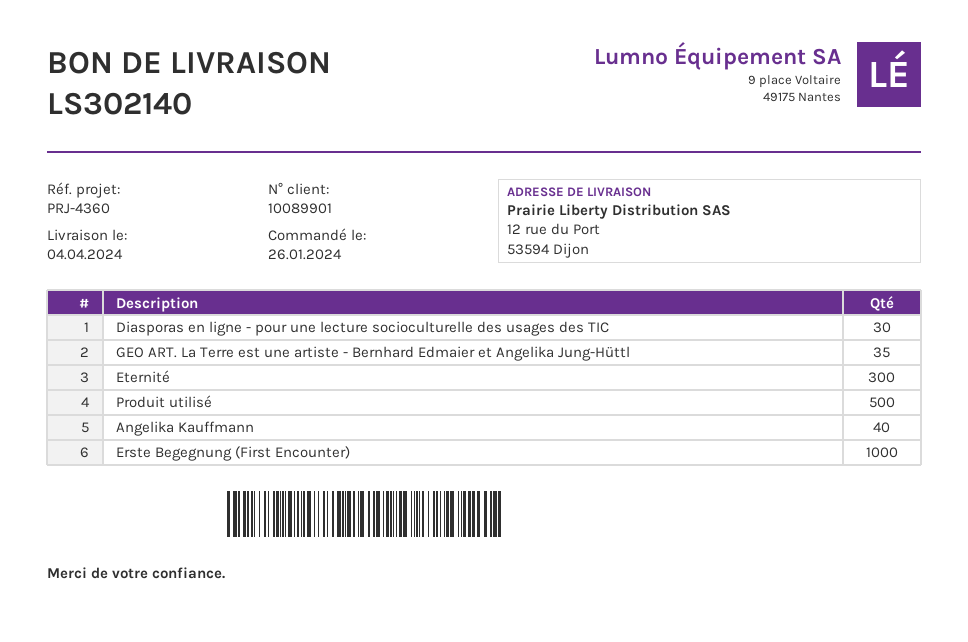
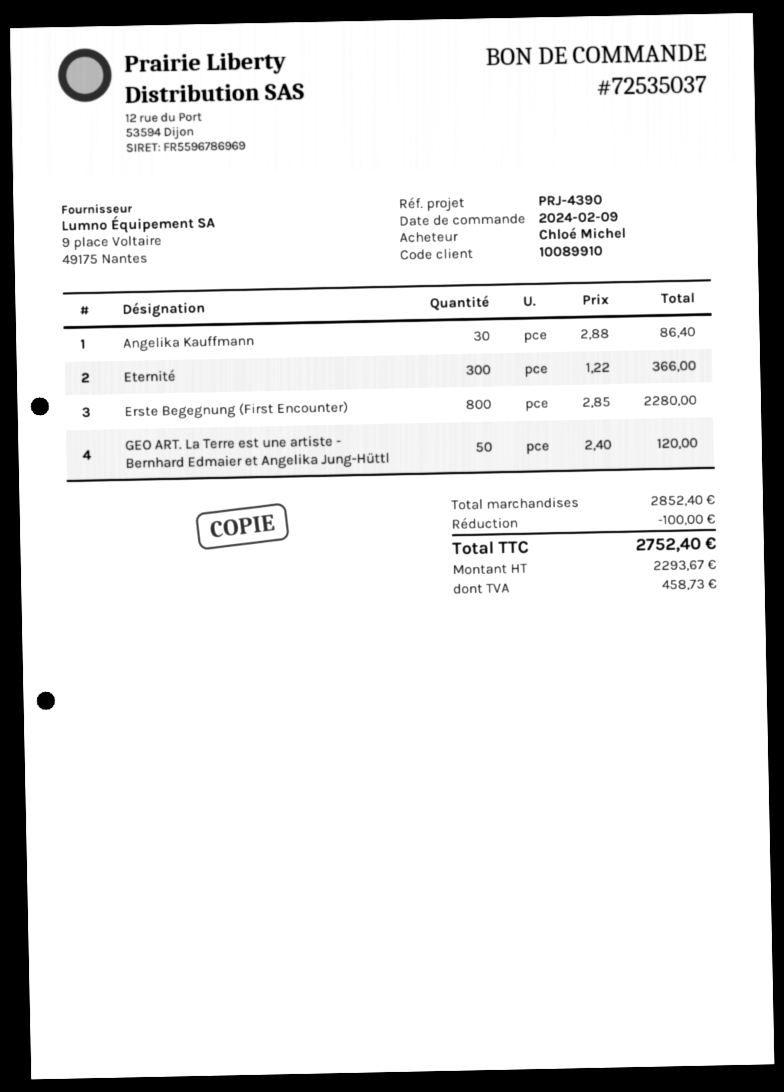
order date: 2024-01-26 -> 2024-02-09
customer number: 10089901 -> 10089910
reference: PRJ-4360 -> PRJ-4390
Diasporas en ligne - pour une lecture socioculturelle des usages des TIC: 30 -> none
GEO ART. La Terre est une artiste - Bernhard Edmaier et Angelika Jung-Hüttl: 35 -> 50
Produit utilisé: 500 -> none
Angelika Kauffmann: 40 -> 30
Erste Begegnung (First Encounter): 1000 -> 800

